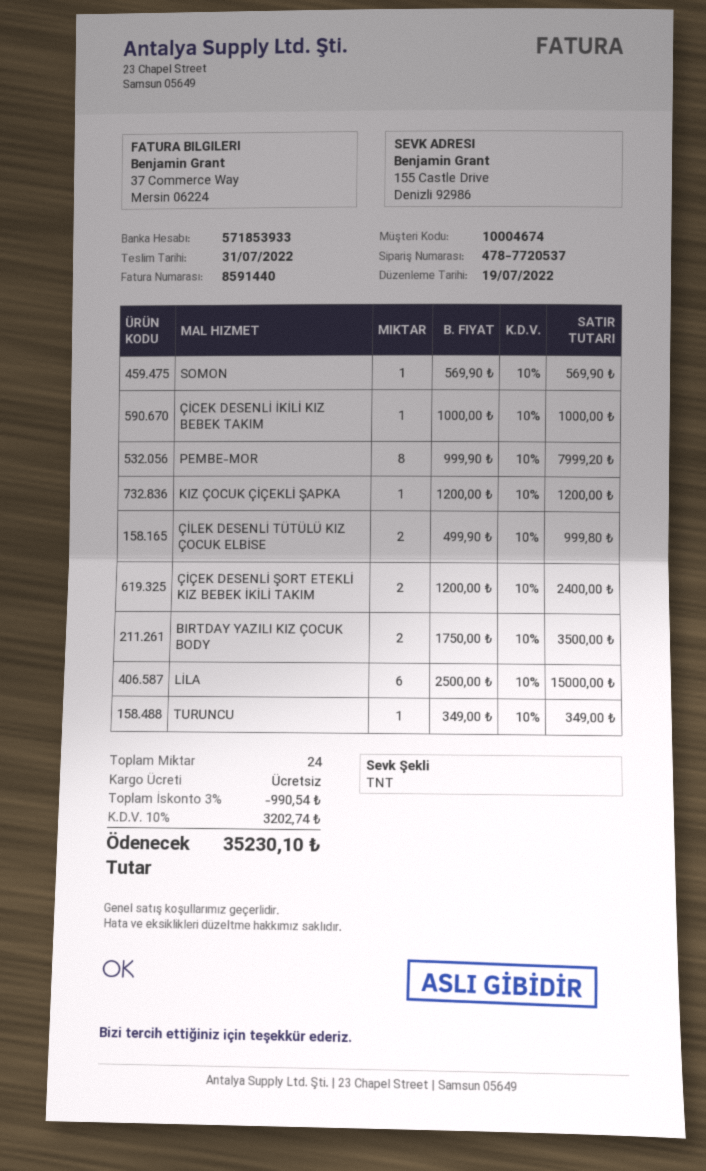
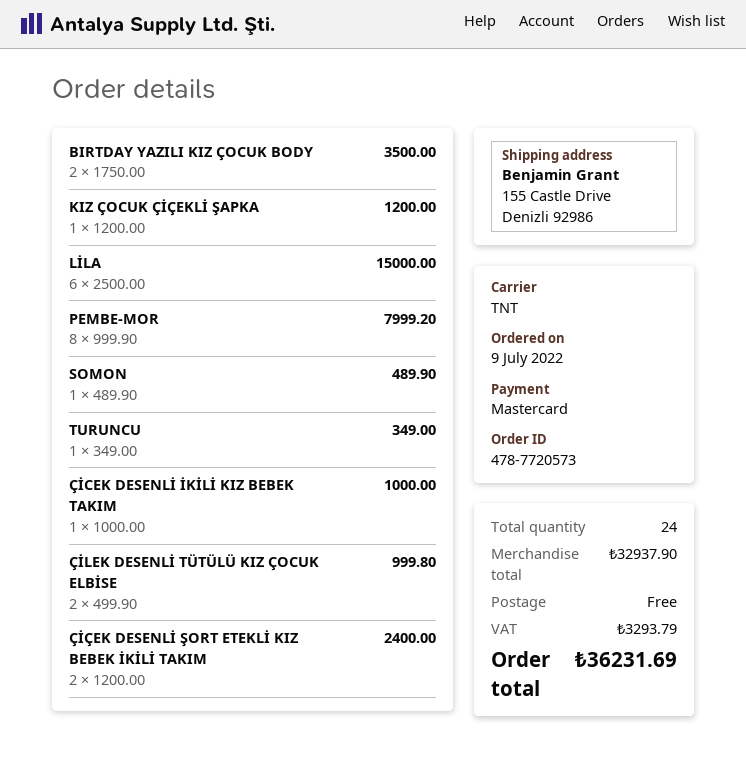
order number: 478-7720537 -> 478-7720573
SOMON: 1 x 569.90 = 569.90 -> 1 x 489.90 = 489.90
discount: 3% = 990.54 -> none
tax: 3202.74 -> 3293.79
total: 35230.10 -> 36231.69

